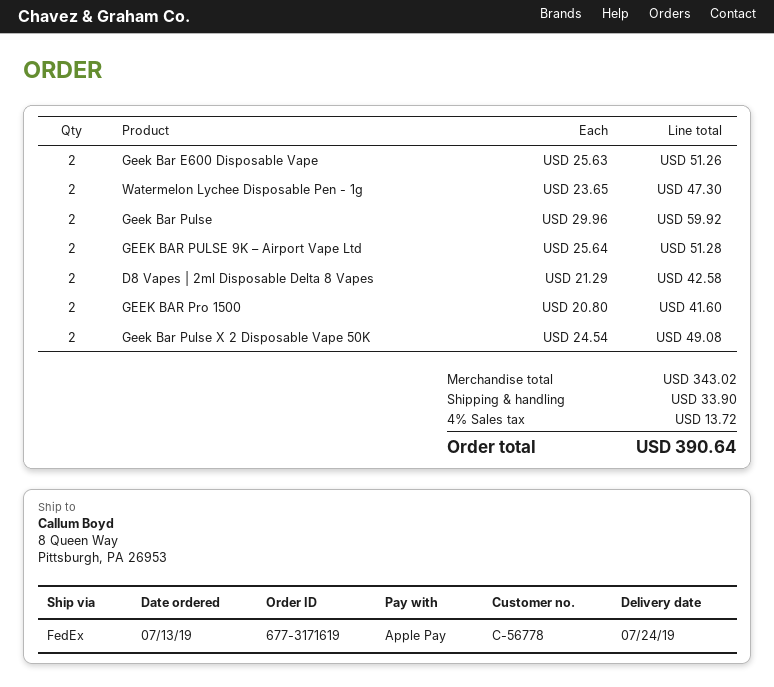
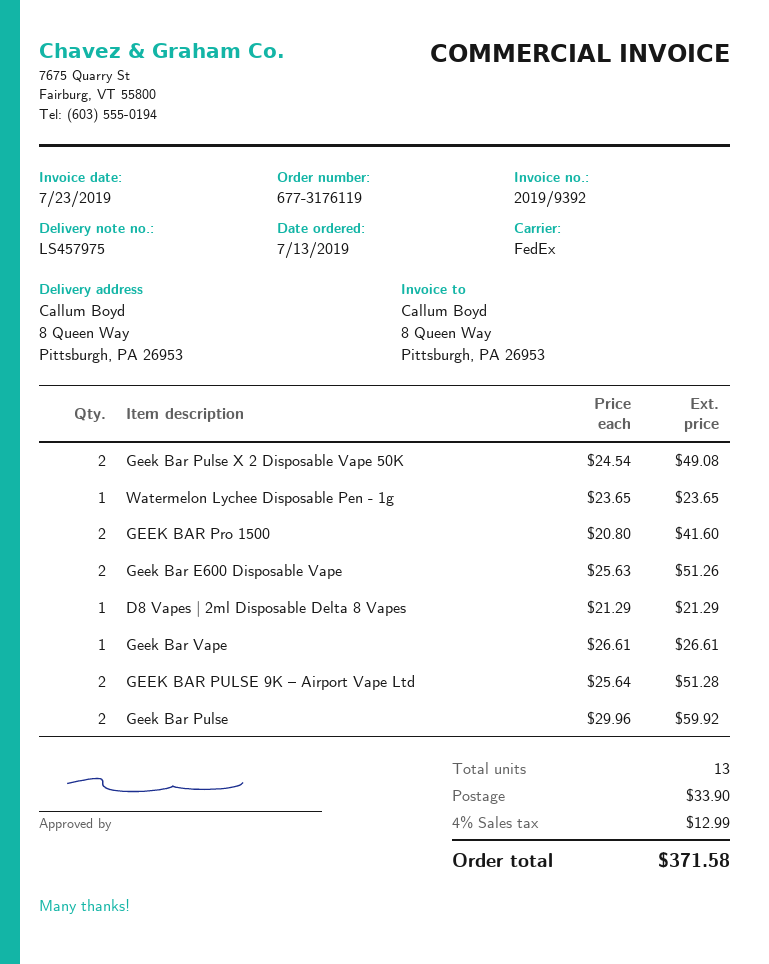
order number: 677-3171619 -> 677-3176119
Watermelon Lychee Disposable Pen - 1g: 2 x 23.65 = 47.30 -> 1 x 23.65 = 23.65
D8 Vapes | 2ml Disposable Delta 8 Vapes: 2 x 21.29 = 42.58 -> 1 x 21.29 = 21.29
Geek Bar Vape: none -> 1 x 26.61 = 26.61
tax: 4% = 13.72 -> 4% = 12.99
total: 390.64 -> 371.58

